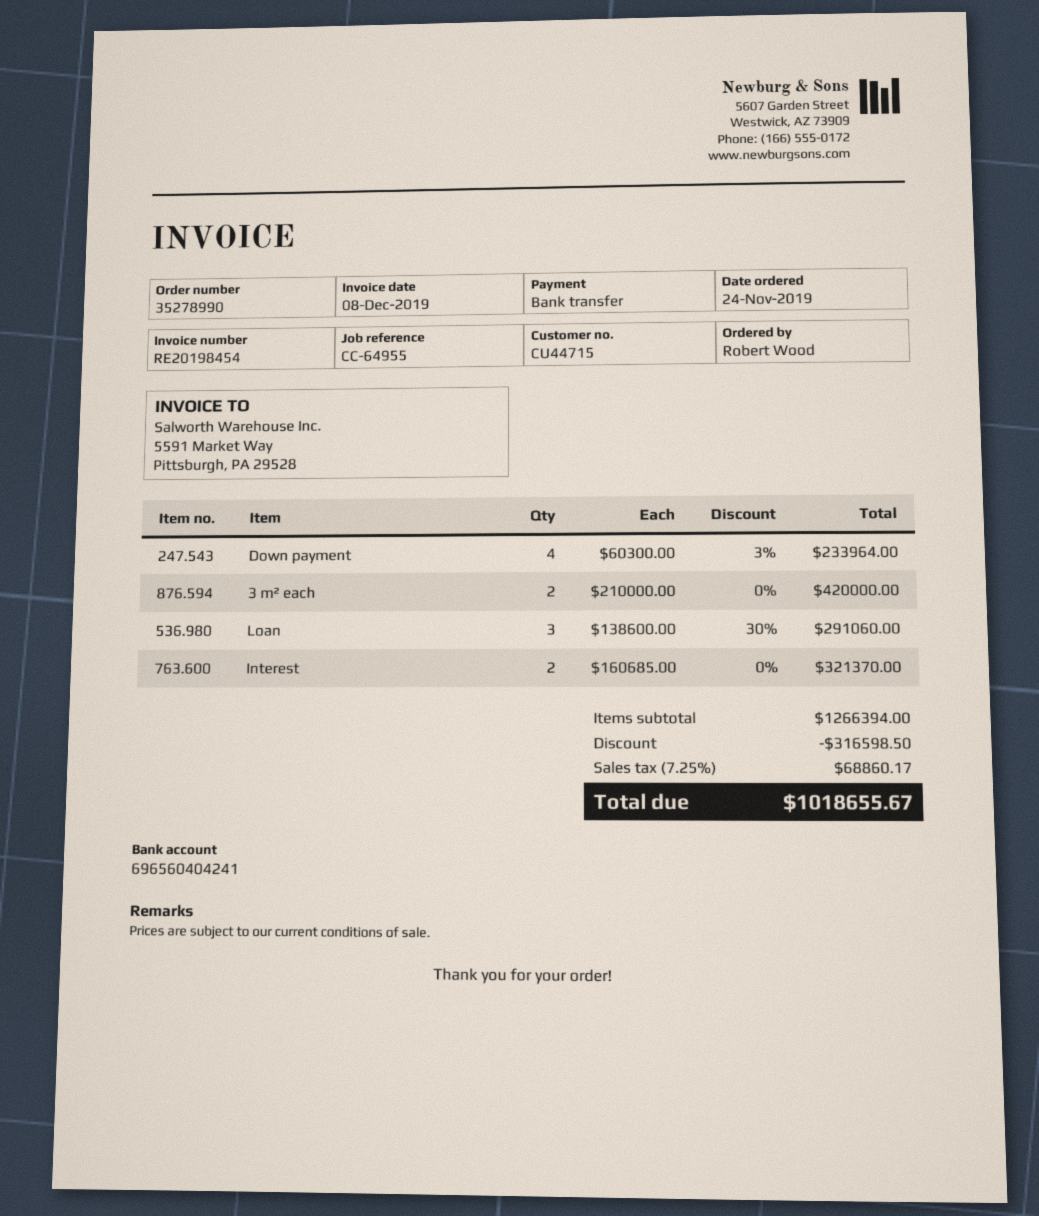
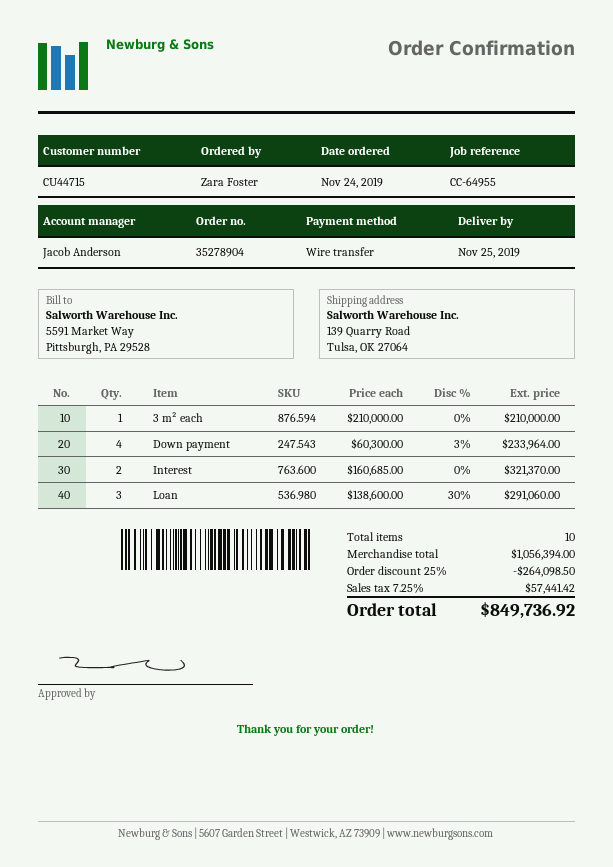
order number: 35278990 -> 35278904
ordered by: Robert Wood -> Zara Foster
3 m² each: 2 x 210000.00 = 420000.00 -> 1 x 210000.00 = 210000.00
subtotal: 1266394.00 -> 1056394.00
discount: 316598.50 -> 264098.50
tax: 7.25% = 68860.17 -> 7.25% = 57441.42
total: 1018655.67 -> 849736.92

